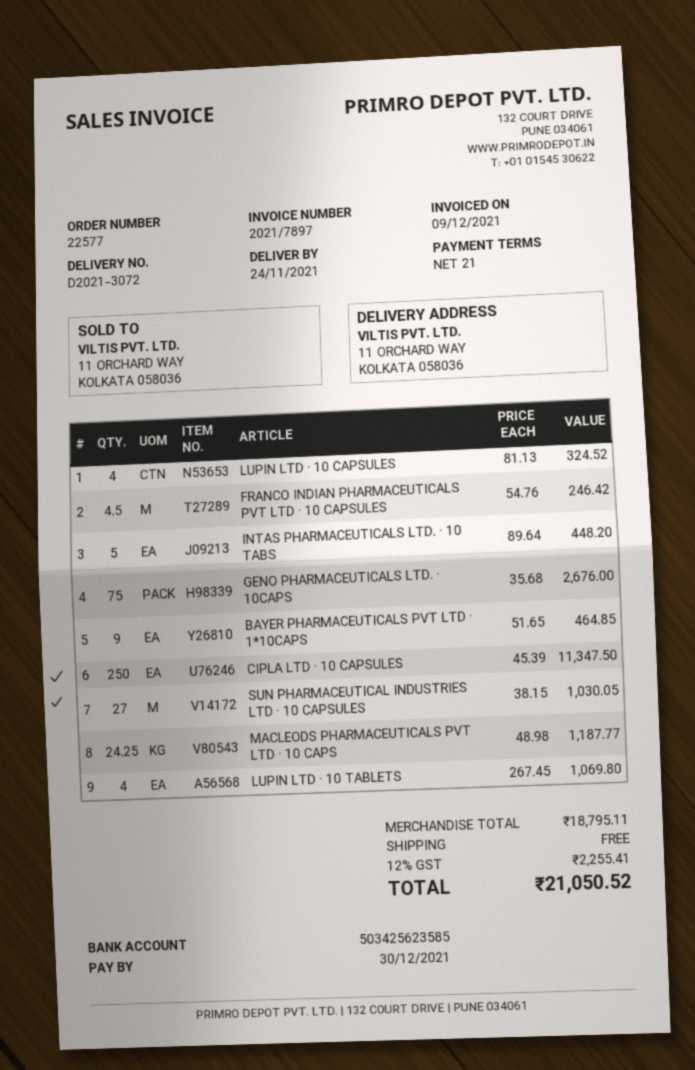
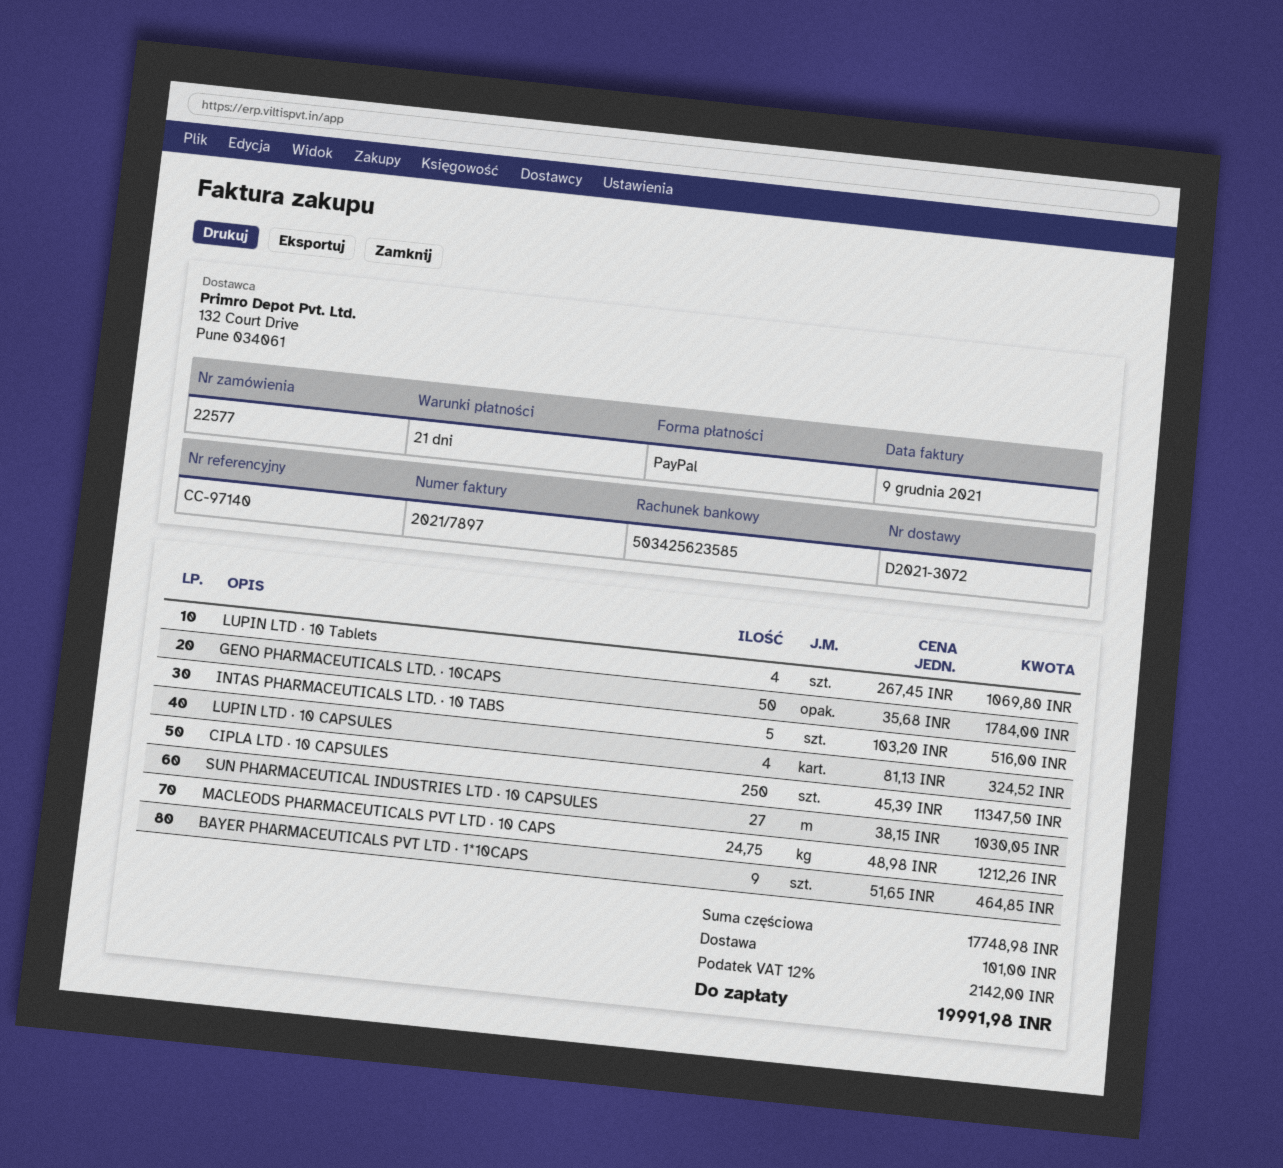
FRANCO INDIAN PHARMACEUTICALS PVT LTD · 10 CAPSULES: 4.5 x 54.76 = 246.42 -> none
INTAS PHARMACEUTICALS LTD. · 10 TABS: 5 x 89.64 = 448.20 -> 5 x 103.20 = 516.00
GENO PHARMACEUTICALS LTD. · 10CAPS: 75 x 35.68 = 2676.00 -> 50 x 35.68 = 1784.00
MACLEODS PHARMACEUTICALS PVT LTD · 10 CAPS: 24.25 x 48.98 = 1187.77 -> 24.75 x 48.98 = 1212.26
subtotal: 18795.11 -> 17748.98
shipping: 0.00 -> 101.00
tax: 12% = 2255.41 -> 12% = 2142.00
total: 21050.52 -> 19991.98

